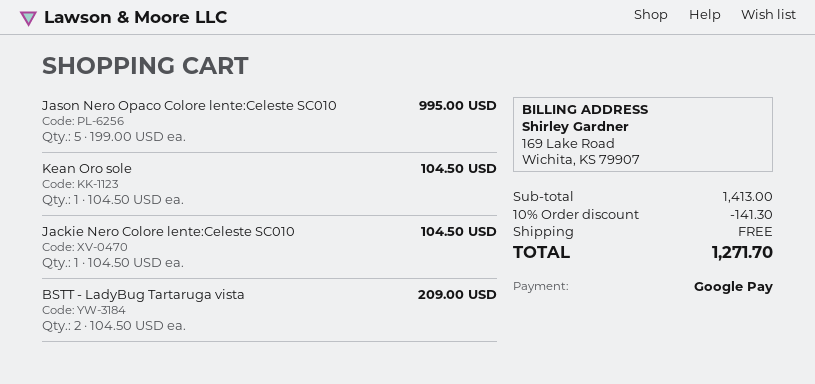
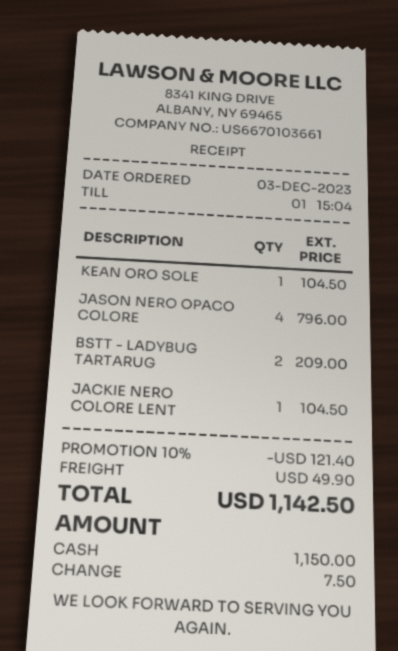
payment method: Google Pay -> cash
Jason Nero Opaco Colore lente:Celeste SC010: 5 for 995.00 -> 4 for 796.00
discount: 10% = 141.30 -> 10% = 121.40
shipping: 0.00 -> 49.90
total: 1271.70 -> 1142.50

